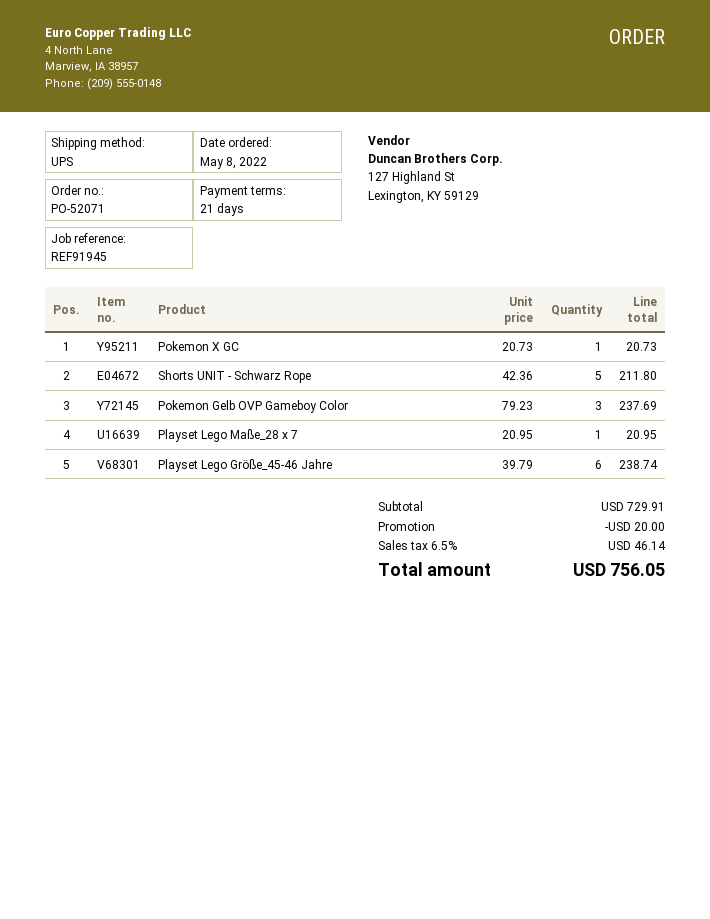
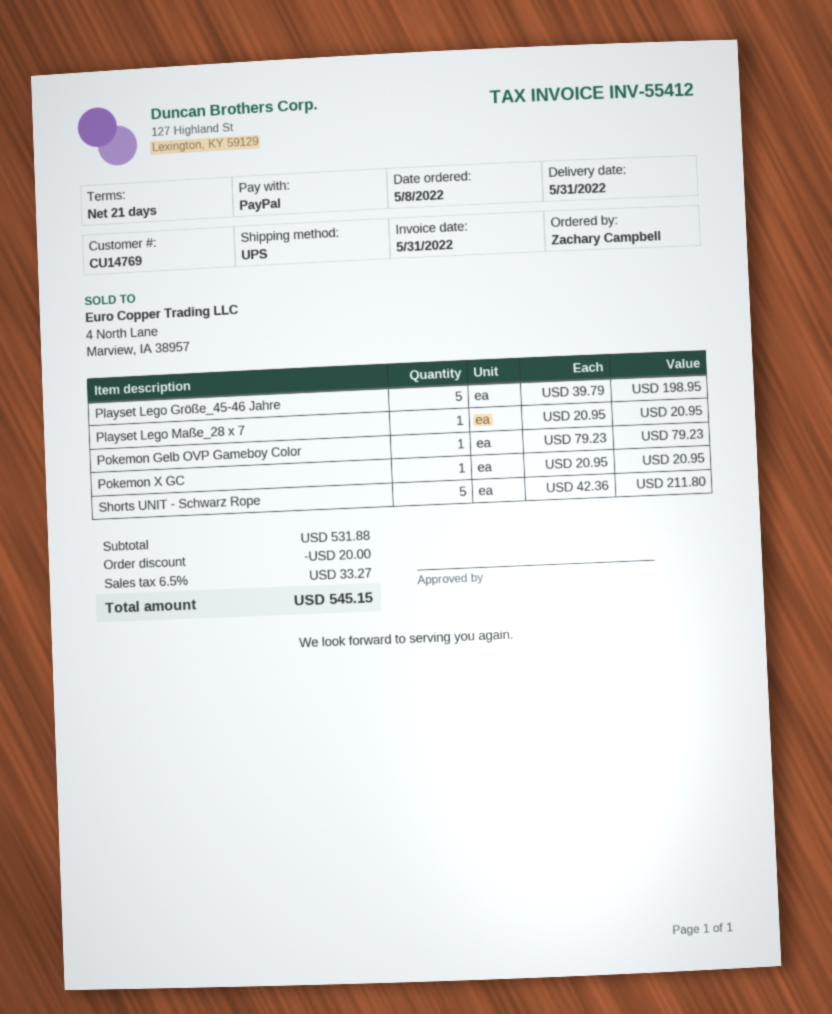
Pokemon X GC: 1 x 20.73 = 20.73 -> 1 x 20.95 = 20.95
Pokemon Gelb OVP Gameboy Color: 3 x 79.23 = 237.69 -> 1 x 79.23 = 79.23
Playset Lego Größe_45-46 Jahre: 6 x 39.79 = 238.74 -> 5 x 39.79 = 198.95
subtotal: 729.91 -> 531.88
tax: 6.5% = 46.14 -> 6.5% = 33.27
total: 756.05 -> 545.15

